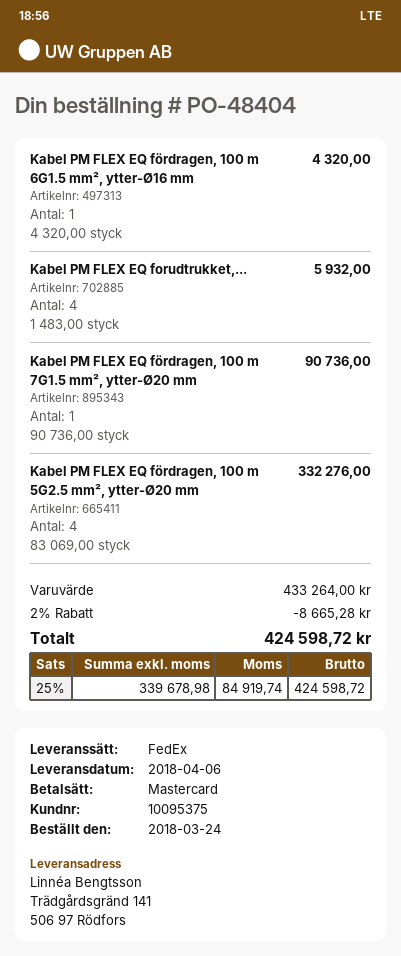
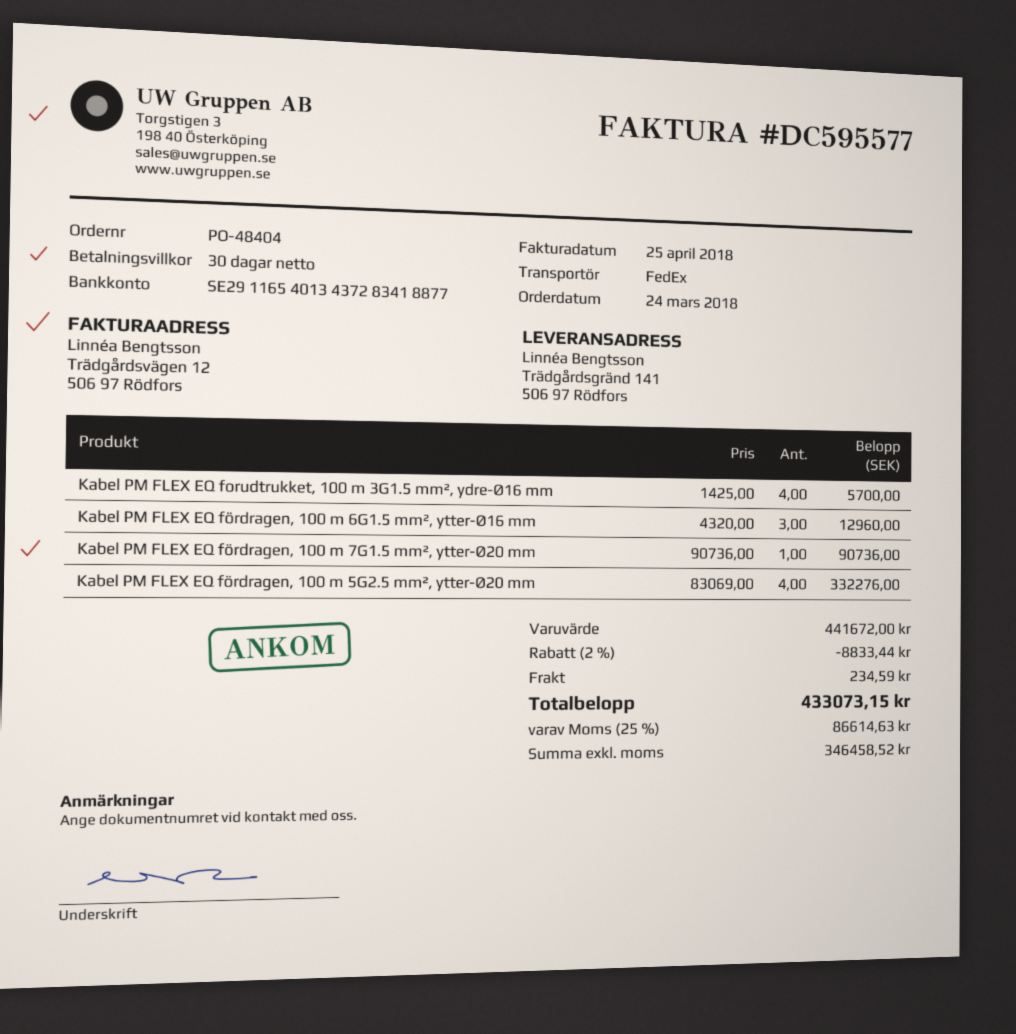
Kabel PM FLEX EQ fördragen, 100 m 6G1.5 mm², ytter-Ø16 mm: 1 x 4320.00 = 4320.00 -> 3 x 4320.00 = 12960.00
Kabel PM FLEX EQ forudtrukket,...: 4 x 1483.00 = 5932.00 -> 4 x 1425.00 = 5700.00
subtotal: 433264.00 -> 441672.00
discount: 2% = 8665.28 -> 2% = 8833.44
shipping: none -> 234.59
net: 339678.98 -> 346458.52
tax: 25% = 84919.74 -> 25% = 86614.63
total: 424598.72 -> 433073.15

